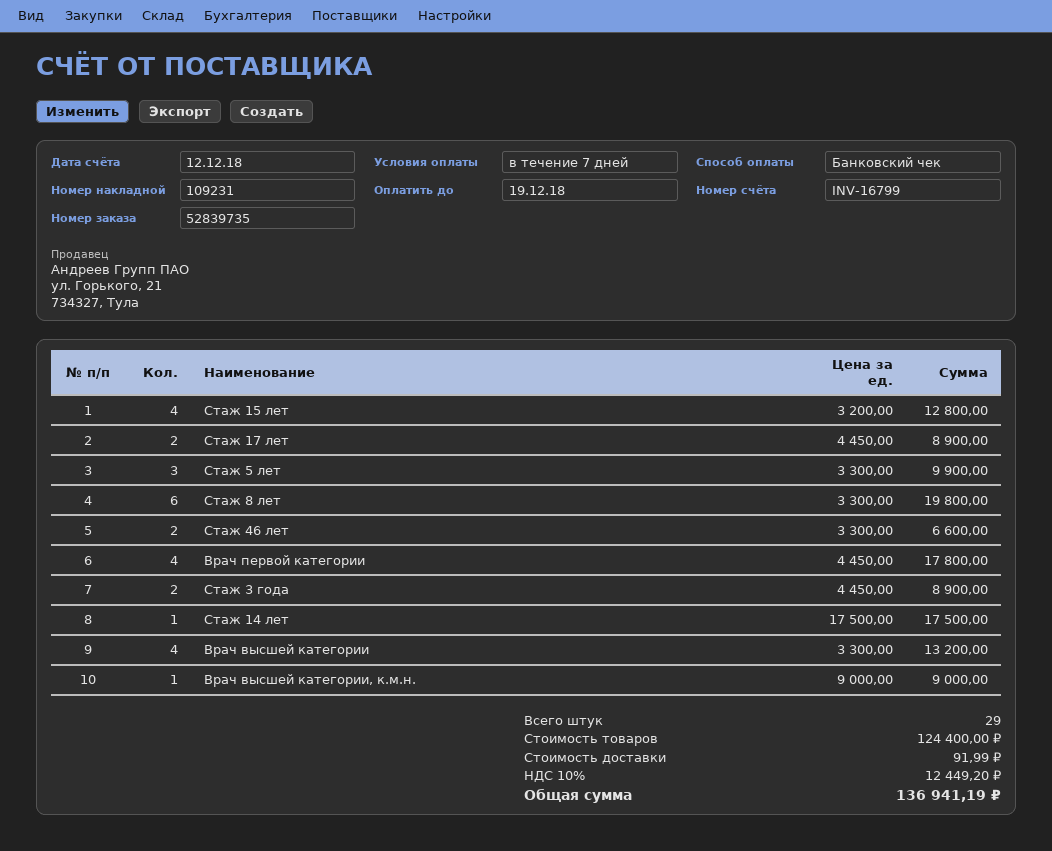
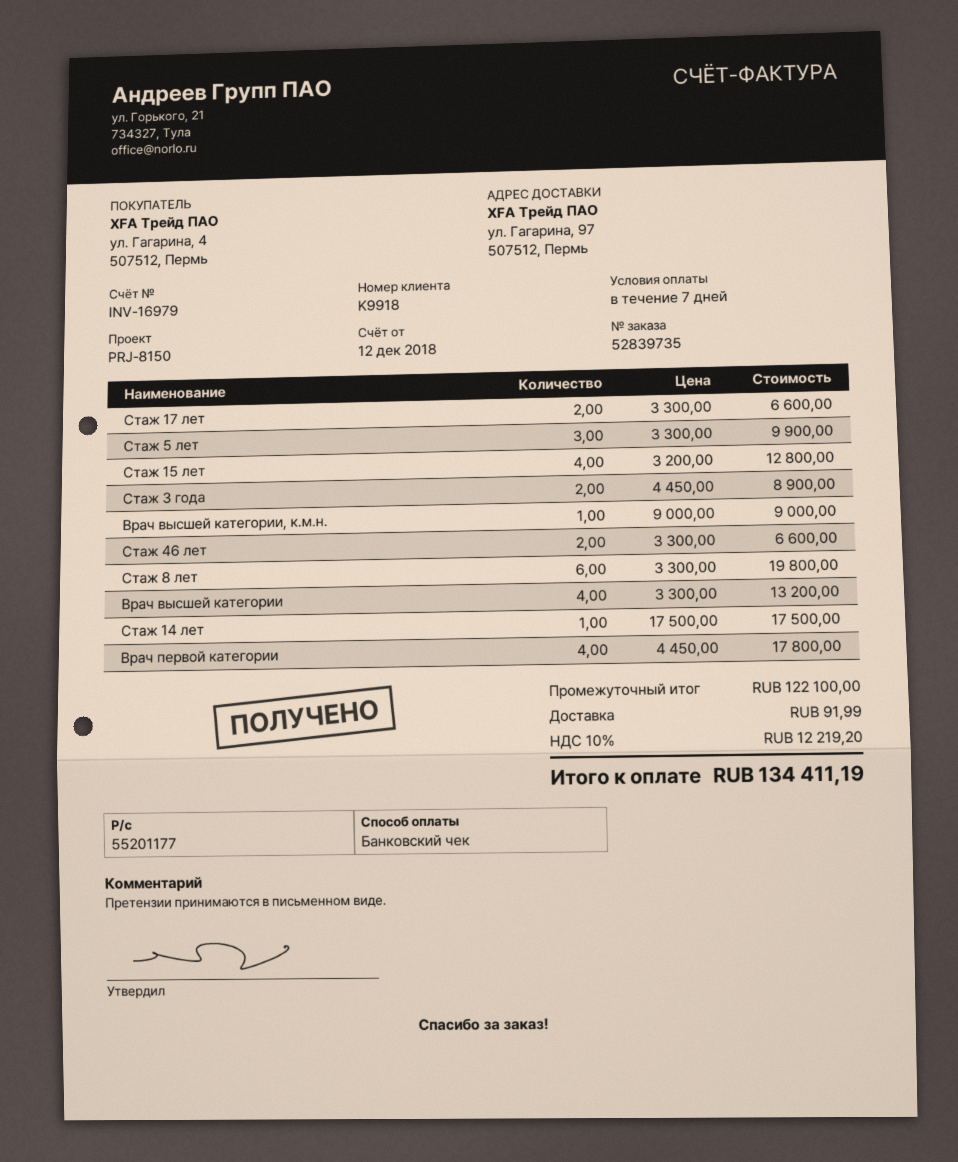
invoice number: INV-16799 -> INV-16979
Стаж 17 лет: 2 x 4450.00 = 8900.00 -> 2 x 3300.00 = 6600.00
subtotal: 124400.00 -> 122100.00
tax: 10% = 12449.20 -> 10% = 12219.20
total: 136941.19 -> 134411.19

